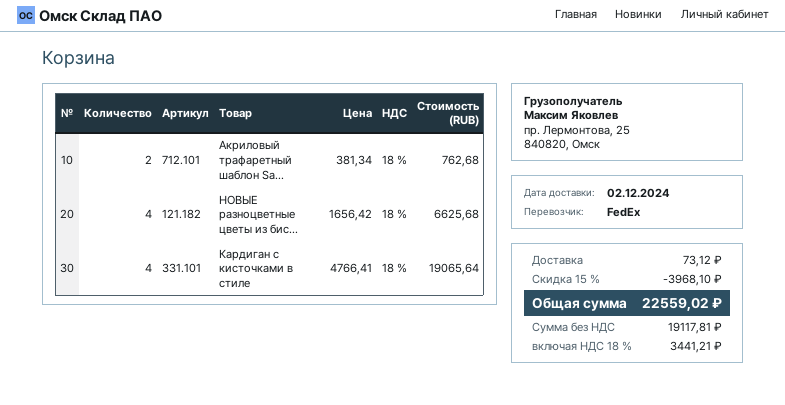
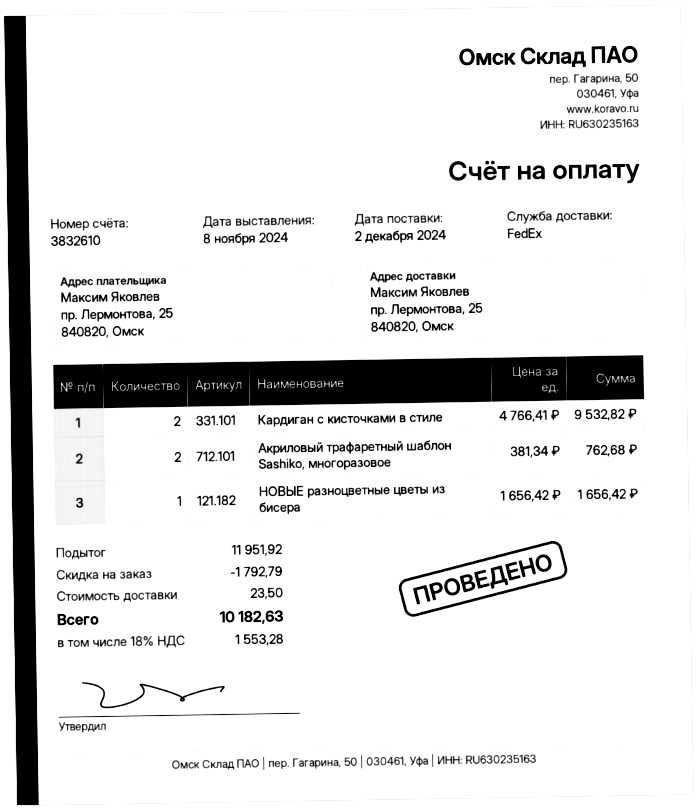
НОВЫЕ разноцветные цветы из бис...: 4 x 1656.42 = 6625.68 -> 1 x 1656.42 = 1656.42
Кардиган с кисточками в стиле: 4 x 4766.41 = 19065.64 -> 2 x 4766.41 = 9532.82
discount: 3968.10 -> 1792.79
shipping: 73.12 -> 23.50
tax: 18% = 3441.21 -> 18% = 1553.28
total: 22559.02 -> 10182.63

